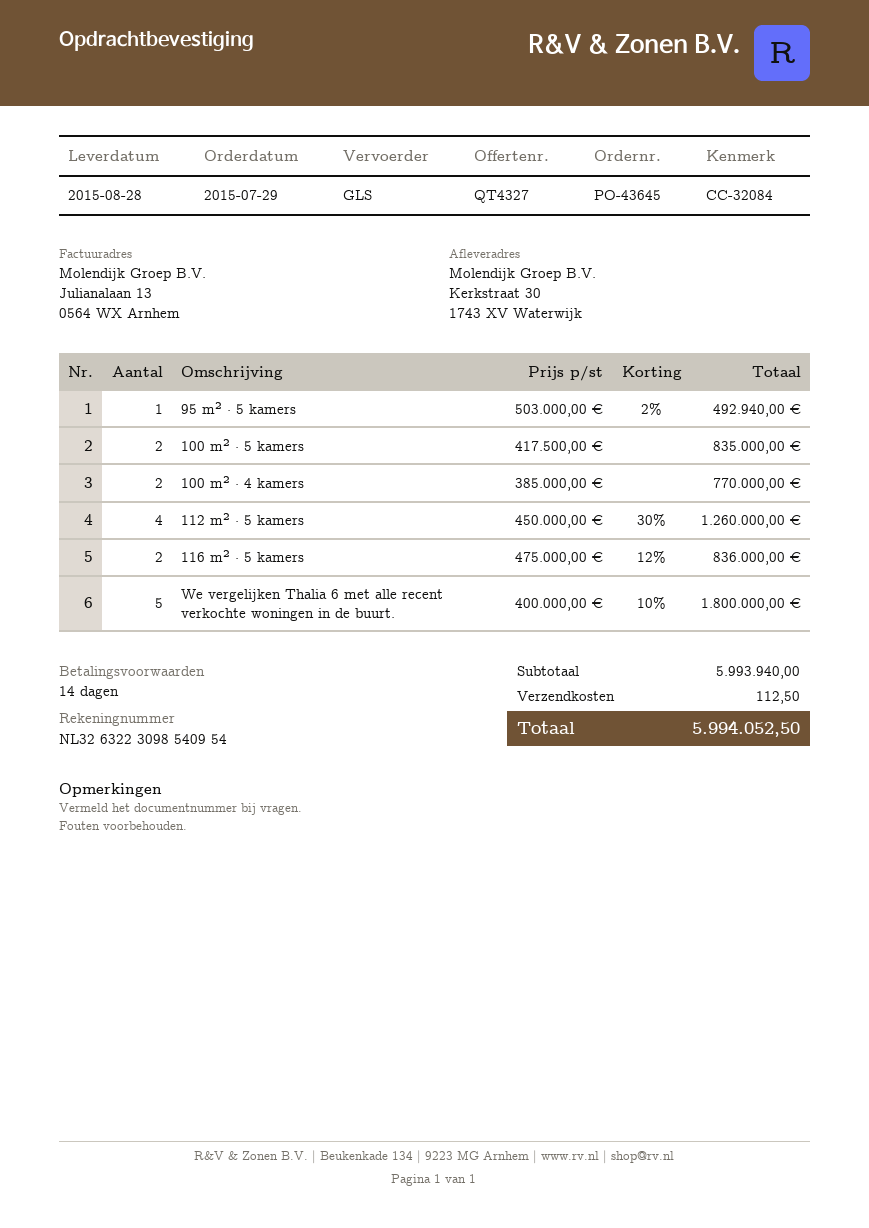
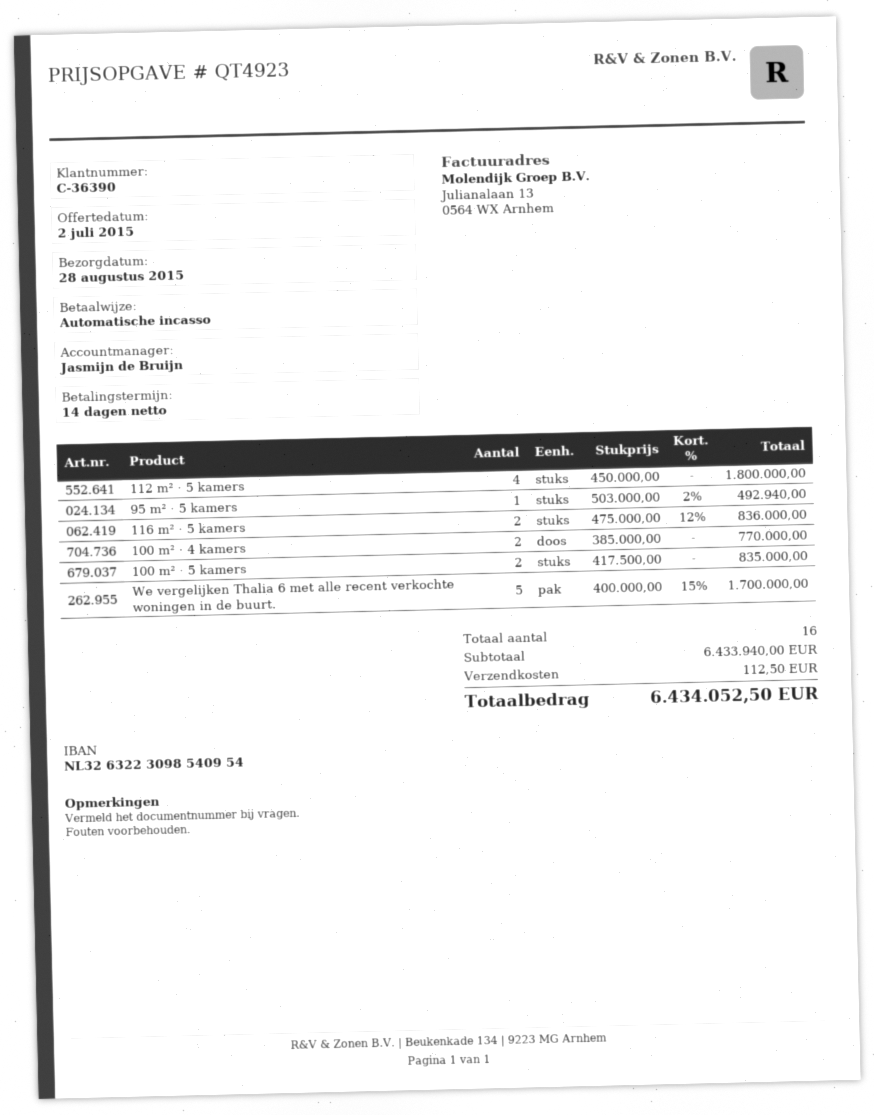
quote number: QT4327 -> QT4923
112 m² · 5 kamers: 4 x 450000.00 - 30% = 1260000.00 -> 4 x 450000.00 = 1800000.00
We vergelijken Thalia 6 met alle recent verkochte woningen in de buurt.: 5 x 400000.00 - 10% = 1800000.00 -> 5 x 400000.00 - 15% = 1700000.00
subtotal: 5993940.00 -> 6433940.00
total: 5994052.50 -> 6434052.50

